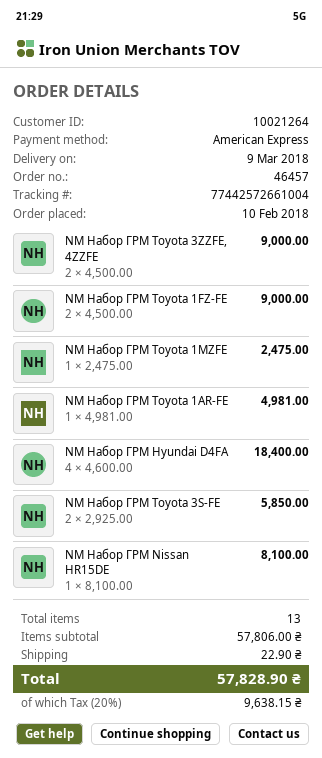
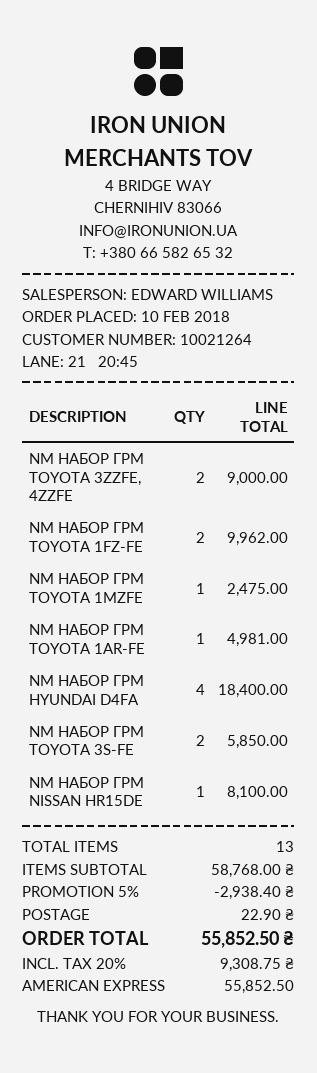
NM Набор ГРМ Toyota 1FZ-FE: 2 for 9000.00 -> 2 for 9962.00
subtotal: 57806.00 -> 58768.00
discount: none -> 5% = 2938.40
tax: 20% = 9638.15 -> 20% = 9308.75
total: 57828.90 -> 55852.50

